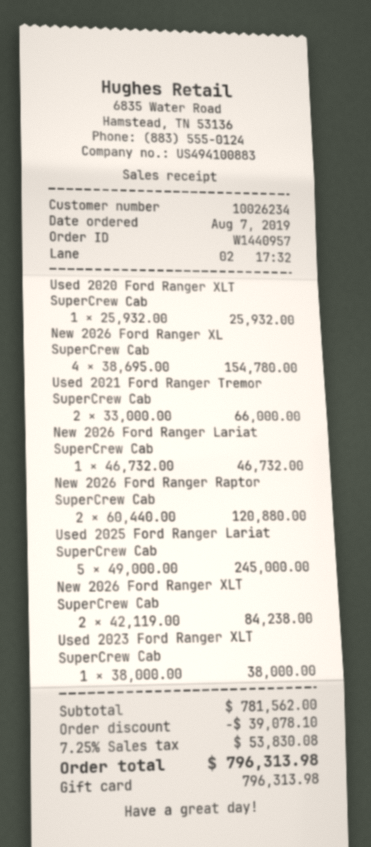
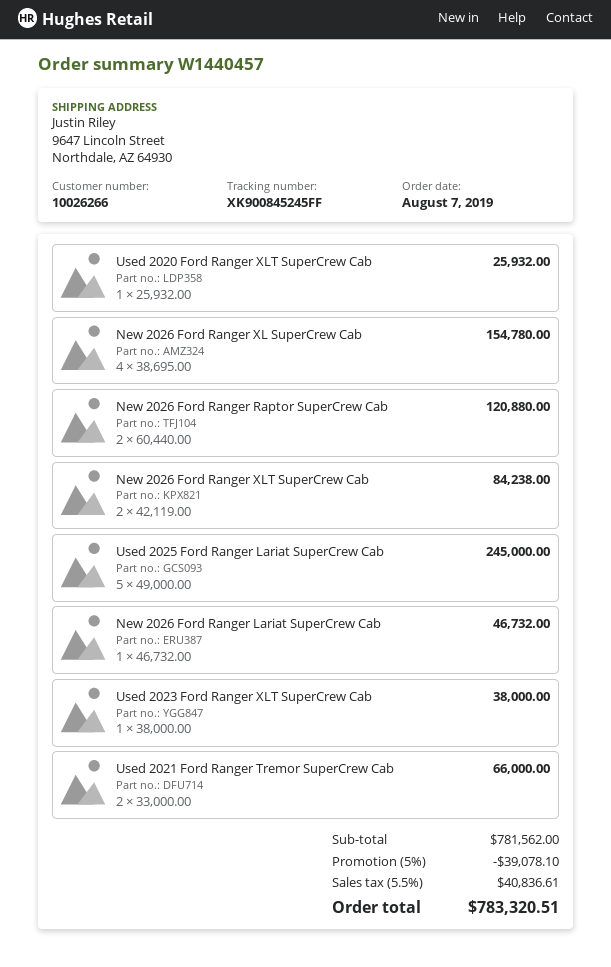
order number: W1440957 -> W1440457
customer number: 10026234 -> 10026266
tax: 7.25% = 53830.08 -> 5.5% = 40836.61
total: 796313.98 -> 783320.51

